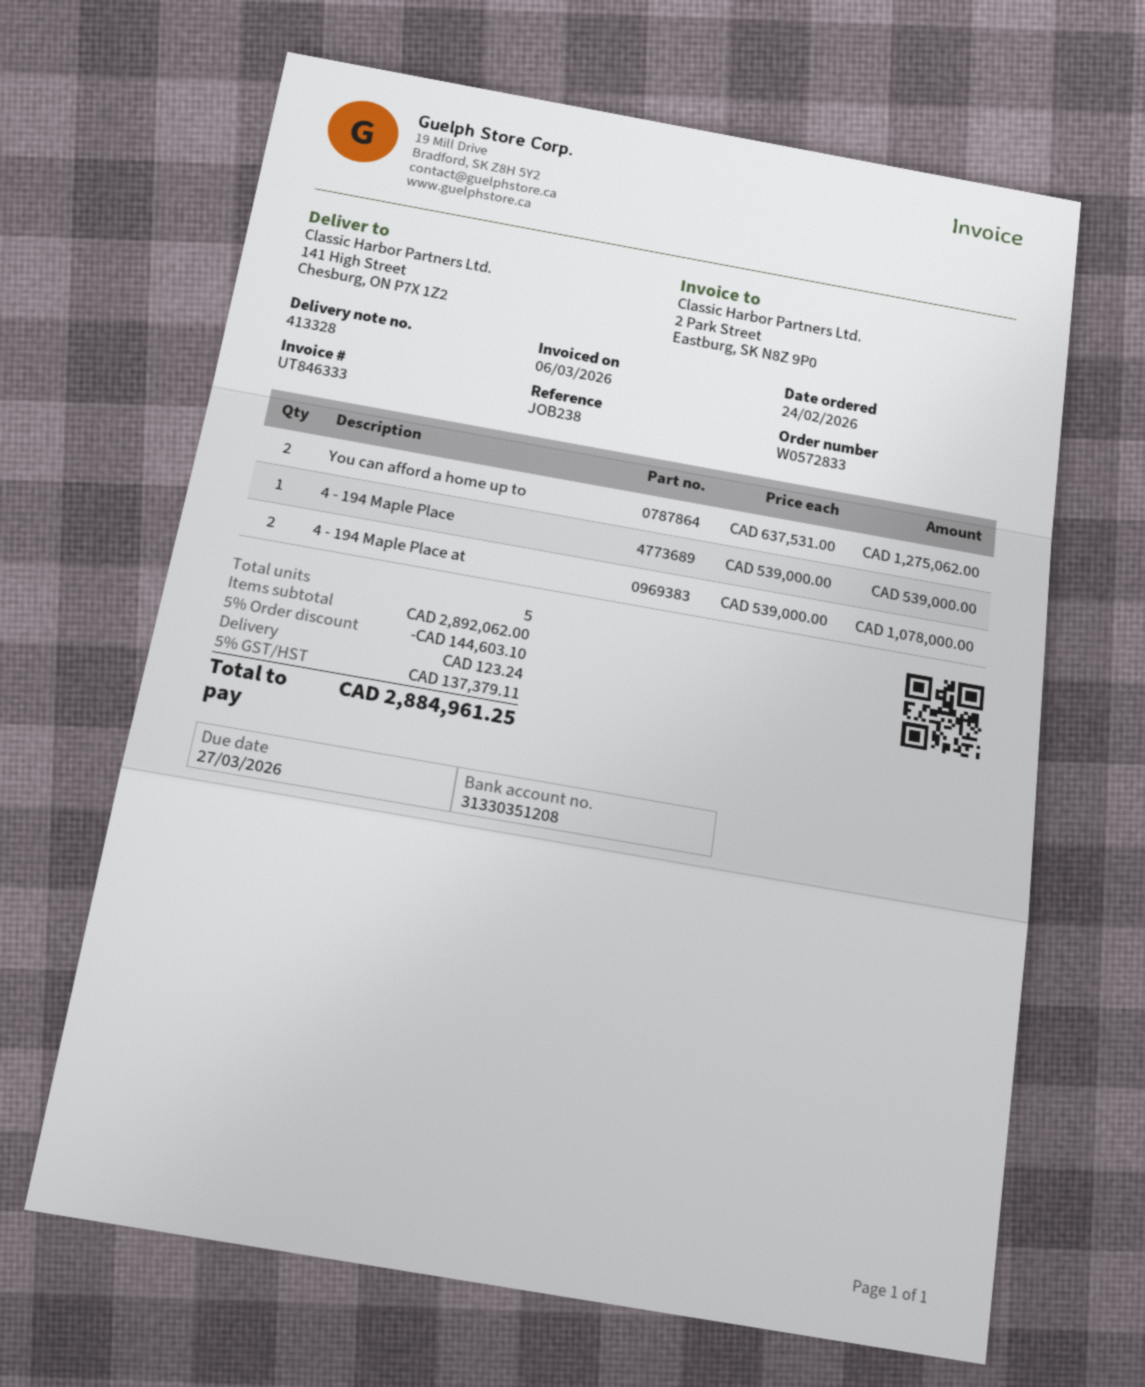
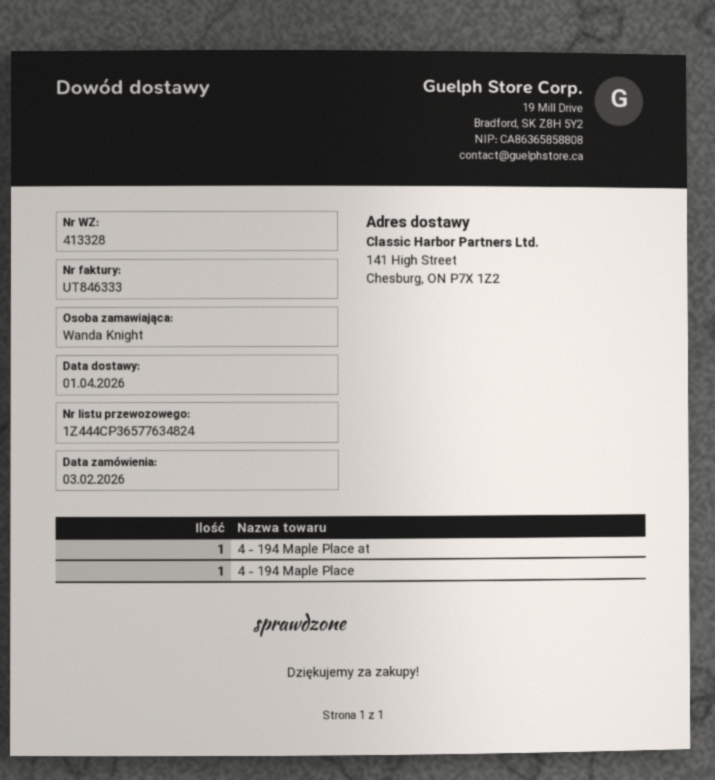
order date: 2026-02-24 -> 2026-02-03
You can afford a home up to: 2 -> none
4 - 194 Maple Place at: 2 -> 1

